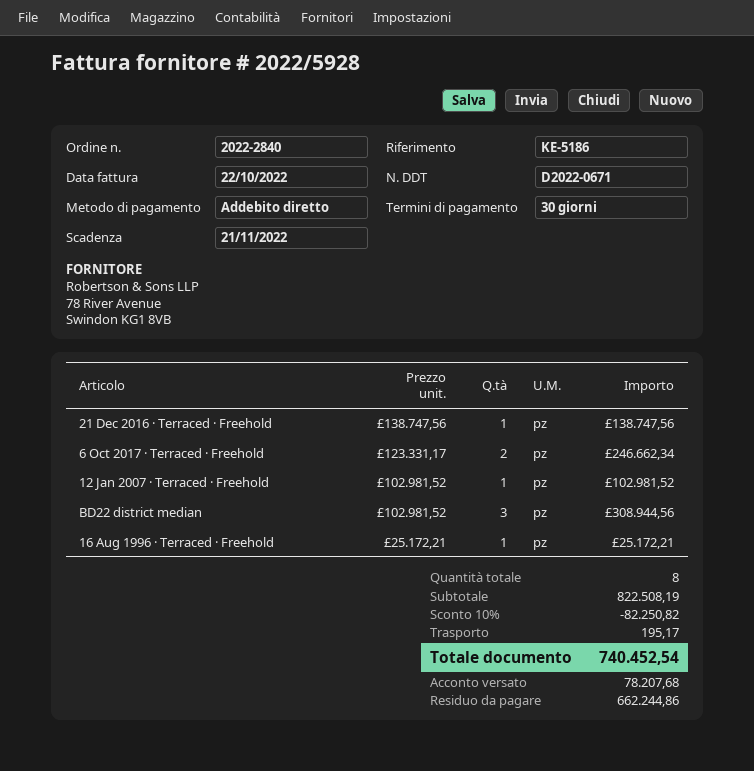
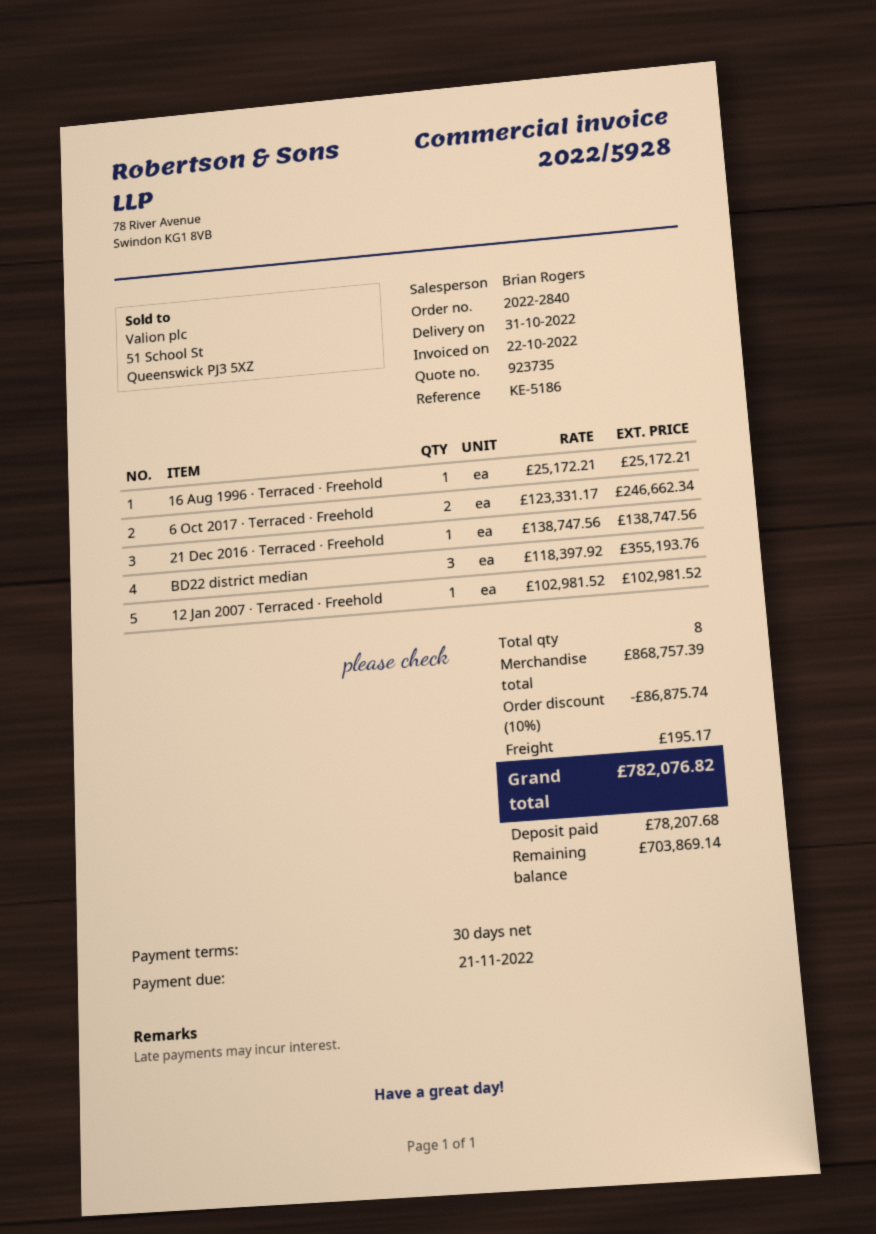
BD22 district median: 3 x 102981.52 = 308944.56 -> 3 x 118397.92 = 355193.76
subtotal: 822508.19 -> 868757.39
discount: 10% = 82250.82 -> 10% = 86875.74
total: 740452.54 -> 782076.82
balance: 662244.86 -> 703869.14

